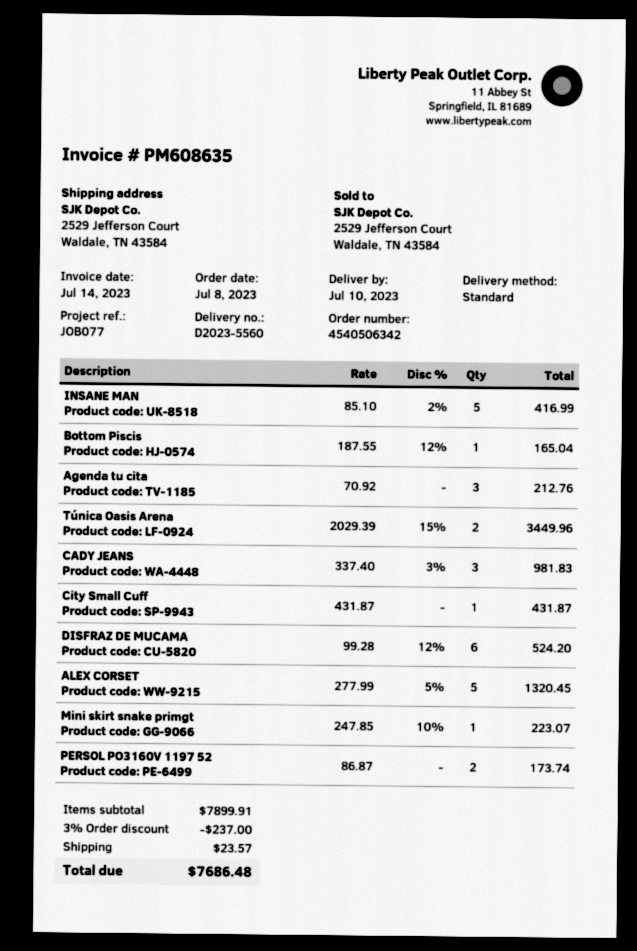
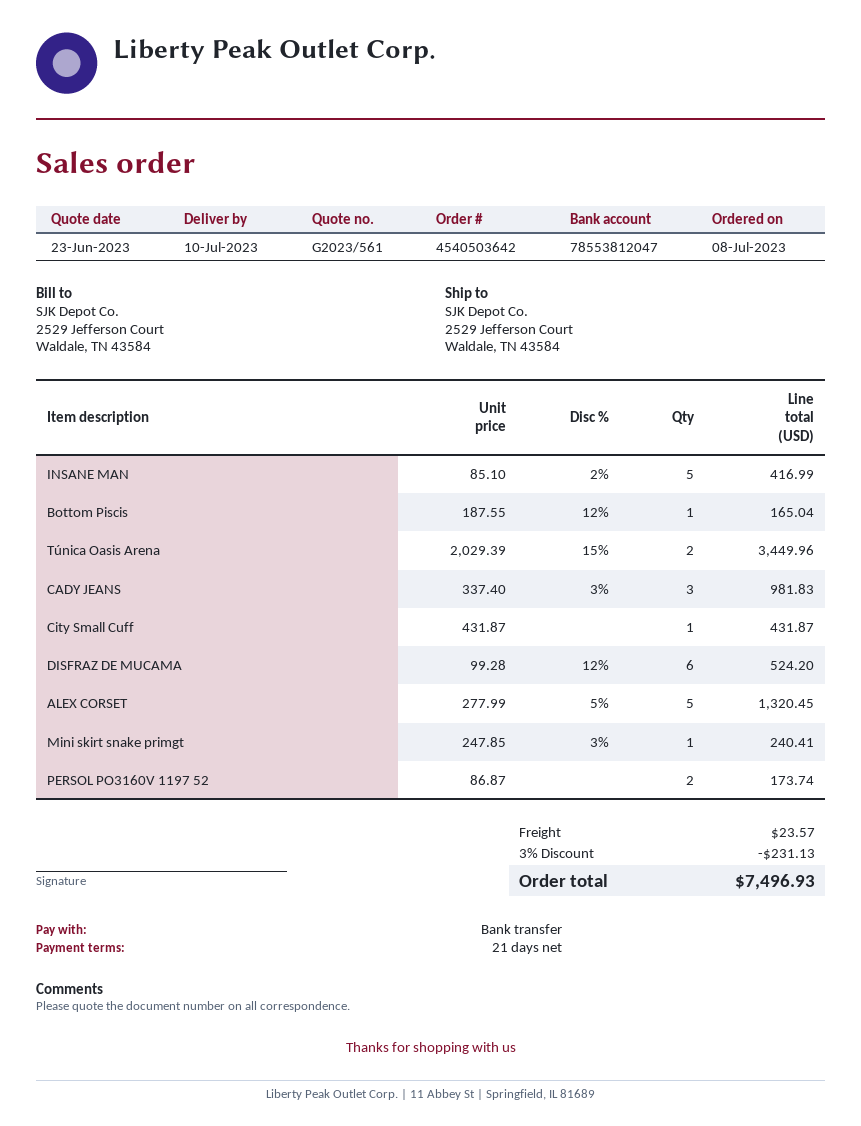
order number: 4540506342 -> 4540503642
Agenda tu cita: 3 x 70.92 = 212.76 -> none
Mini skirt snake primgt: 1 x 247.85 - 10% = 223.07 -> 1 x 247.85 - 3% = 240.41
discount: 3% = 237.00 -> 3% = 231.13
total: 7686.48 -> 7496.93

